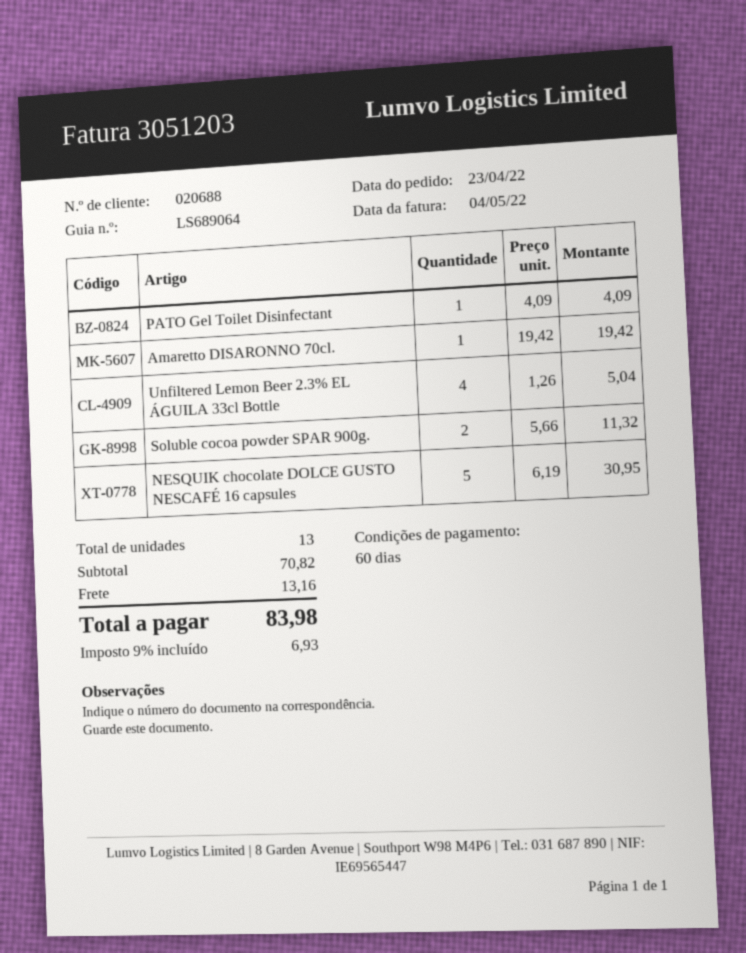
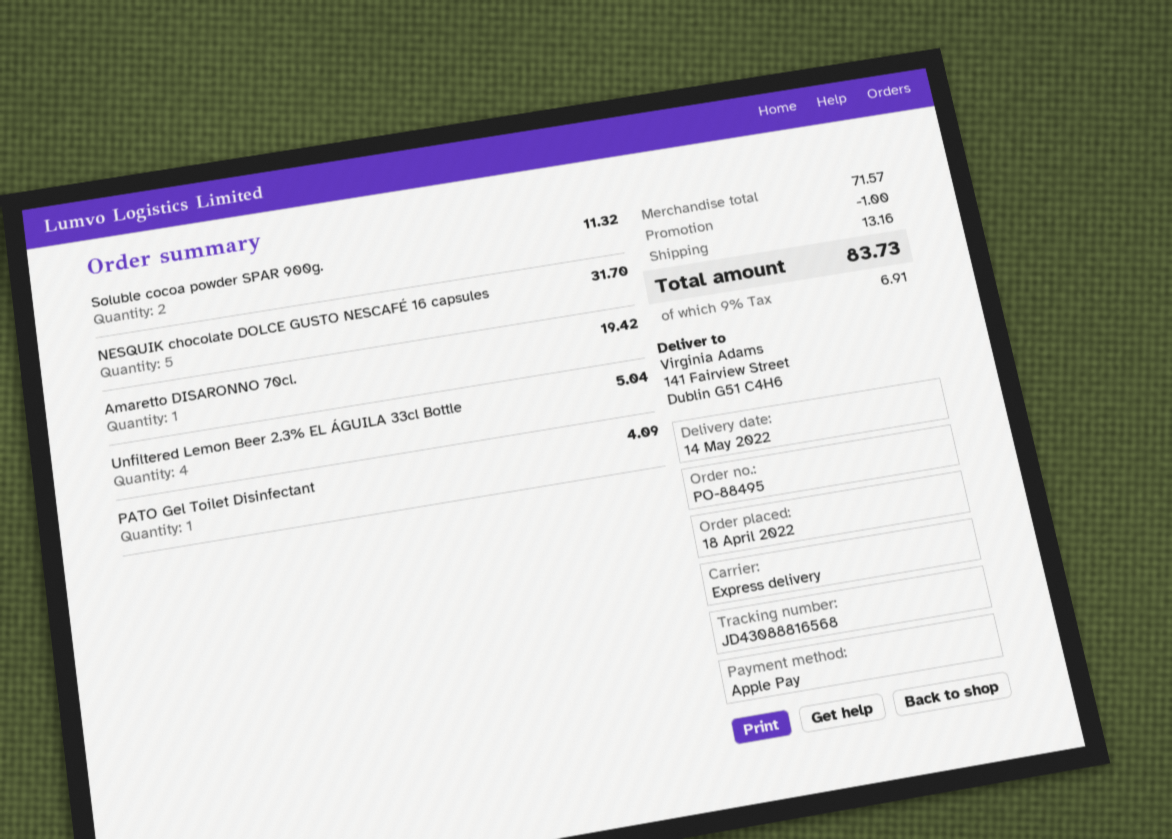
order date: 2022-04-23 -> 2022-04-18
NESQUIK chocolate DOLCE GUSTO NESCAFÉ 16 capsules: 5 for 30.95 -> 5 for 31.70
subtotal: 70.82 -> 71.57
discount: none -> 1.00
tax: 9% = 6.93 -> 9% = 6.91
total: 83.98 -> 83.73

